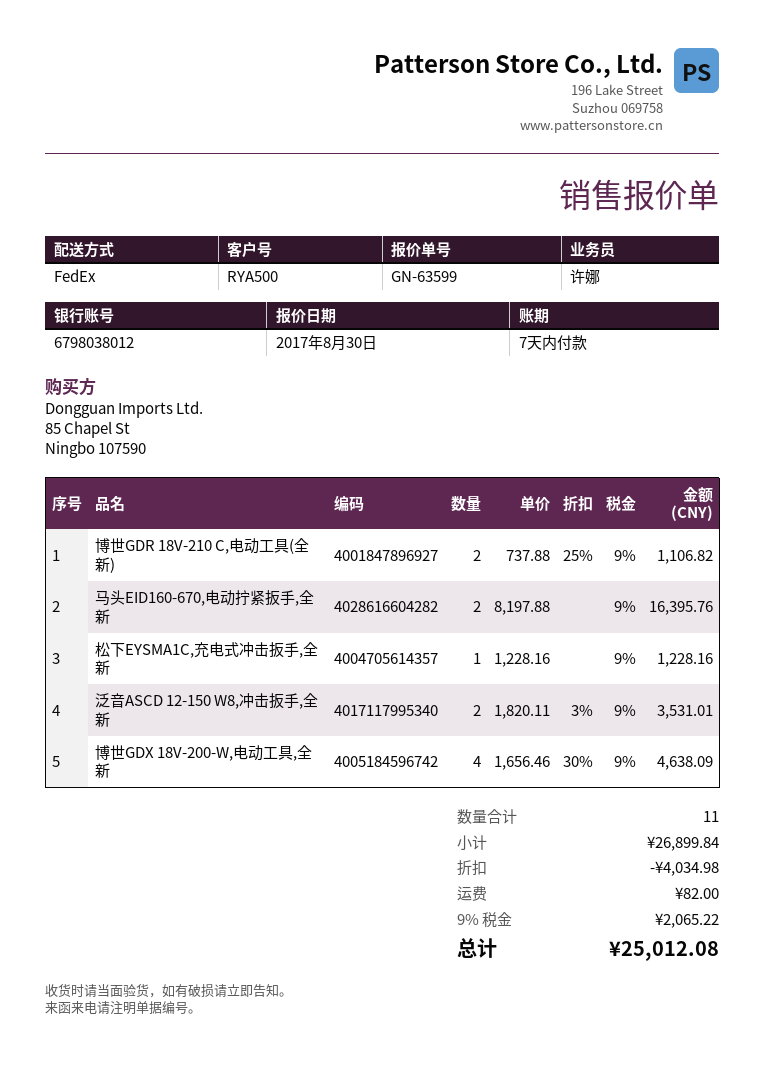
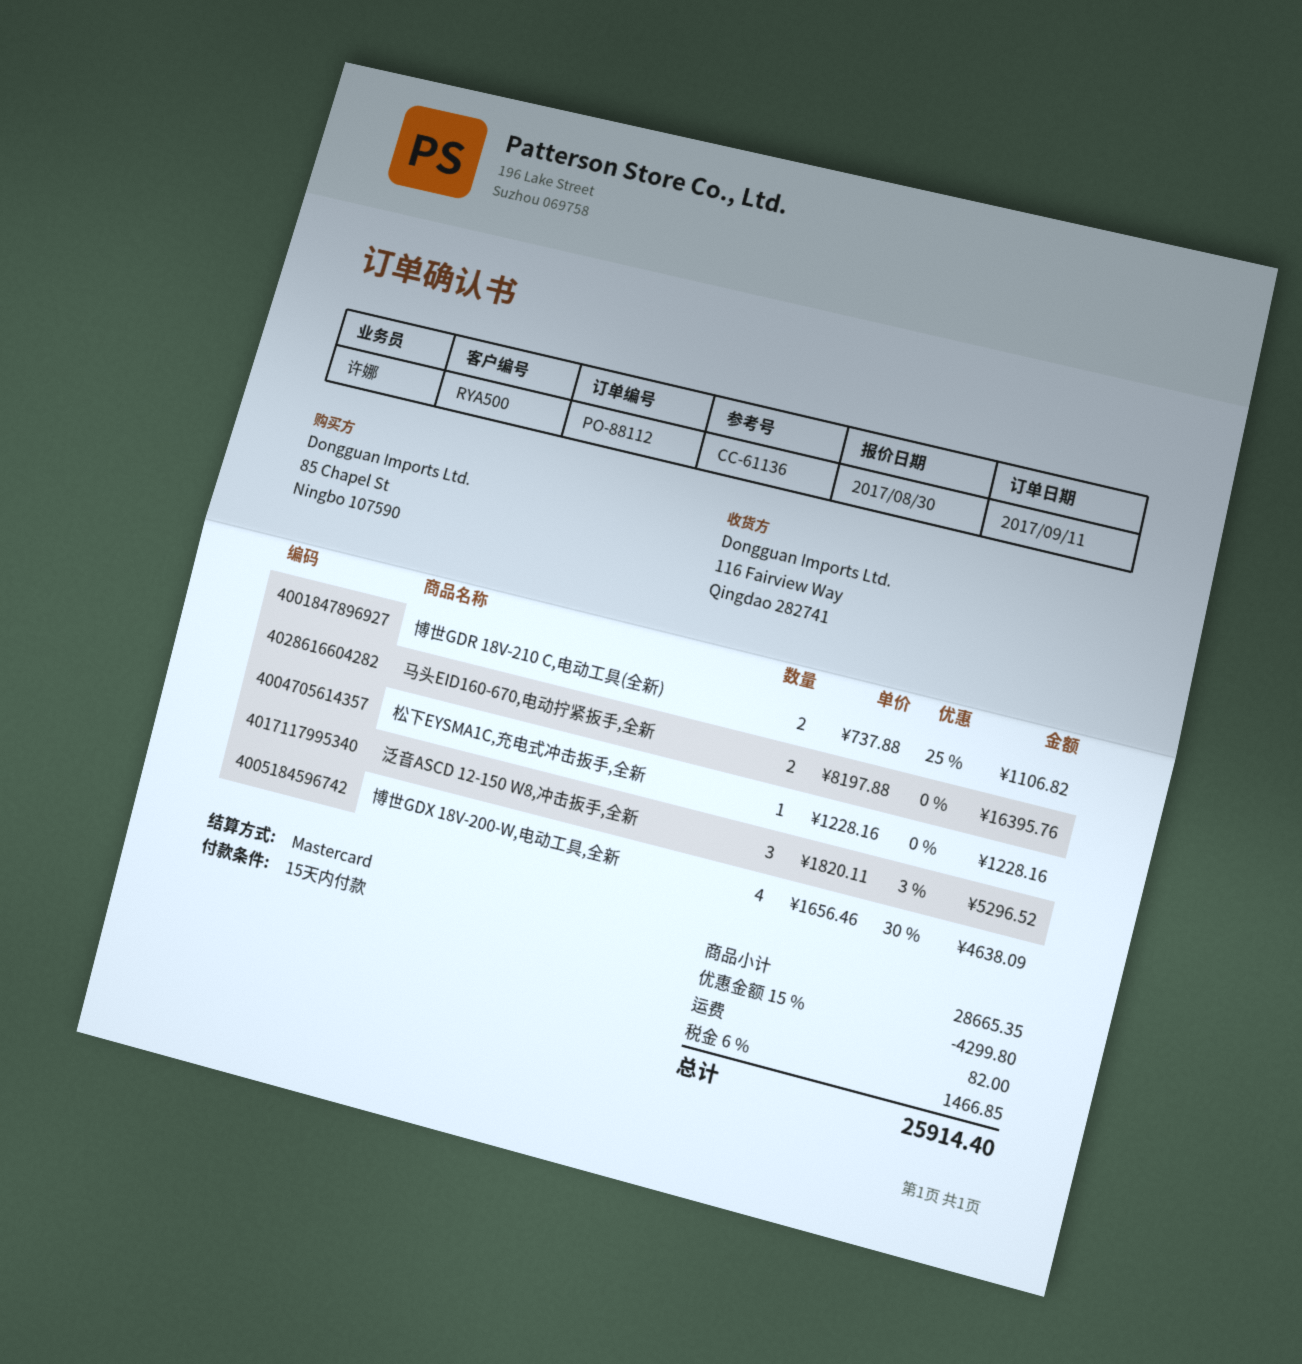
payment terms: 7 days -> 15 days
泛音ASCD 12-150 W8,冲击扳手,全新: 2 x 1820.11 - 3% = 3531.01 -> 3 x 1820.11 - 3% = 5296.52
subtotal: 26899.84 -> 28665.35
discount: 4034.98 -> 4299.80
tax: 9% = 2065.22 -> 6% = 1466.85
total: 25012.08 -> 25914.40

